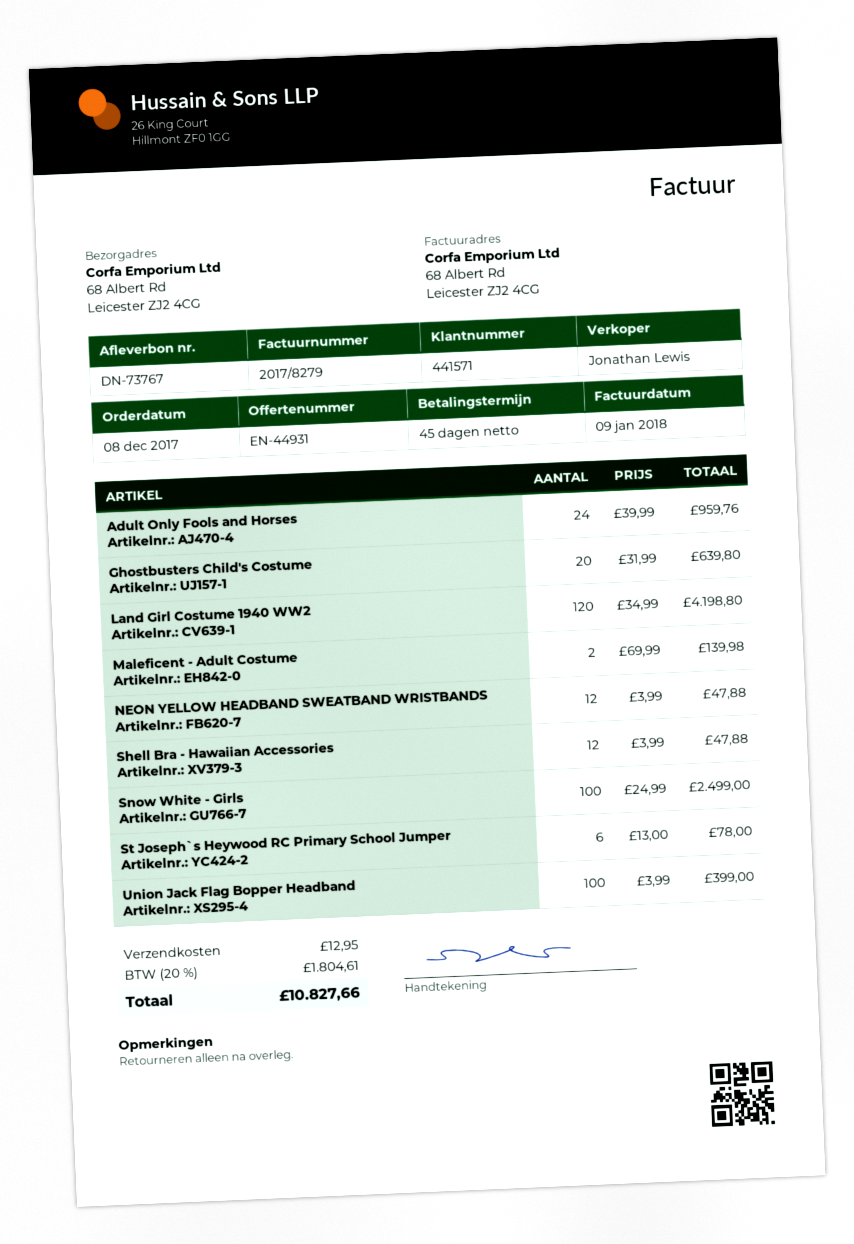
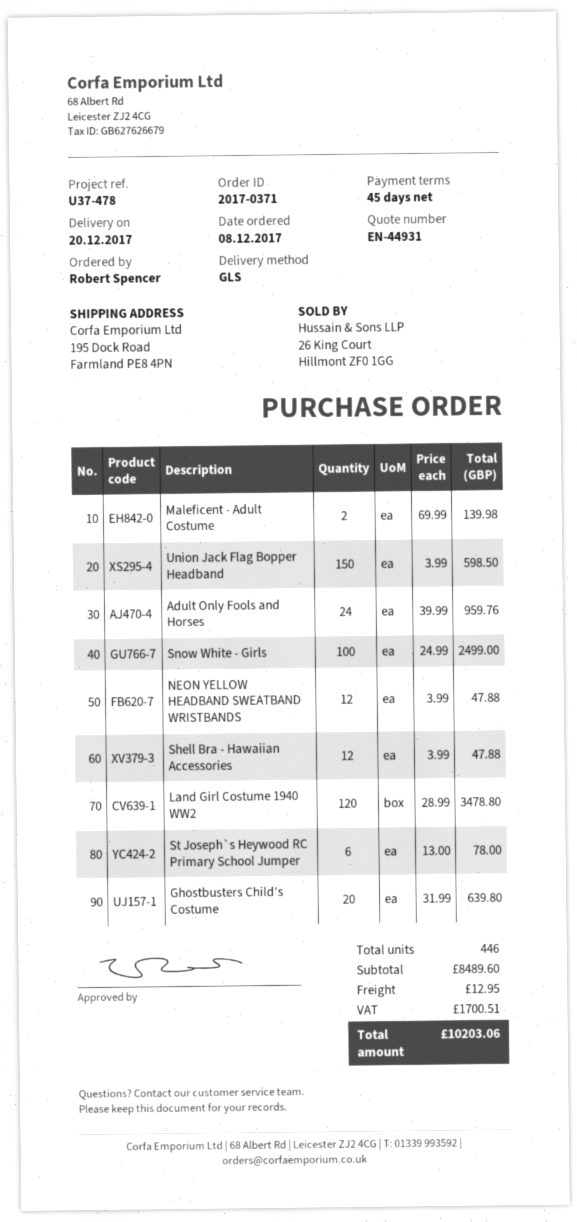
ship to: 68 Albert Rd, Leicester ZJ2 4CG -> 195 Dock Road, Farmland PE8 4PN
Land Girl Costume 1940 WW2: 120 x 34.99 = 4198.80 -> 120 x 28.99 = 3478.80
Union Jack Flag Bopper Headband: 100 x 3.99 = 399.00 -> 150 x 3.99 = 598.50
tax: 1804.61 -> 1700.51
total: 10827.66 -> 10203.06

